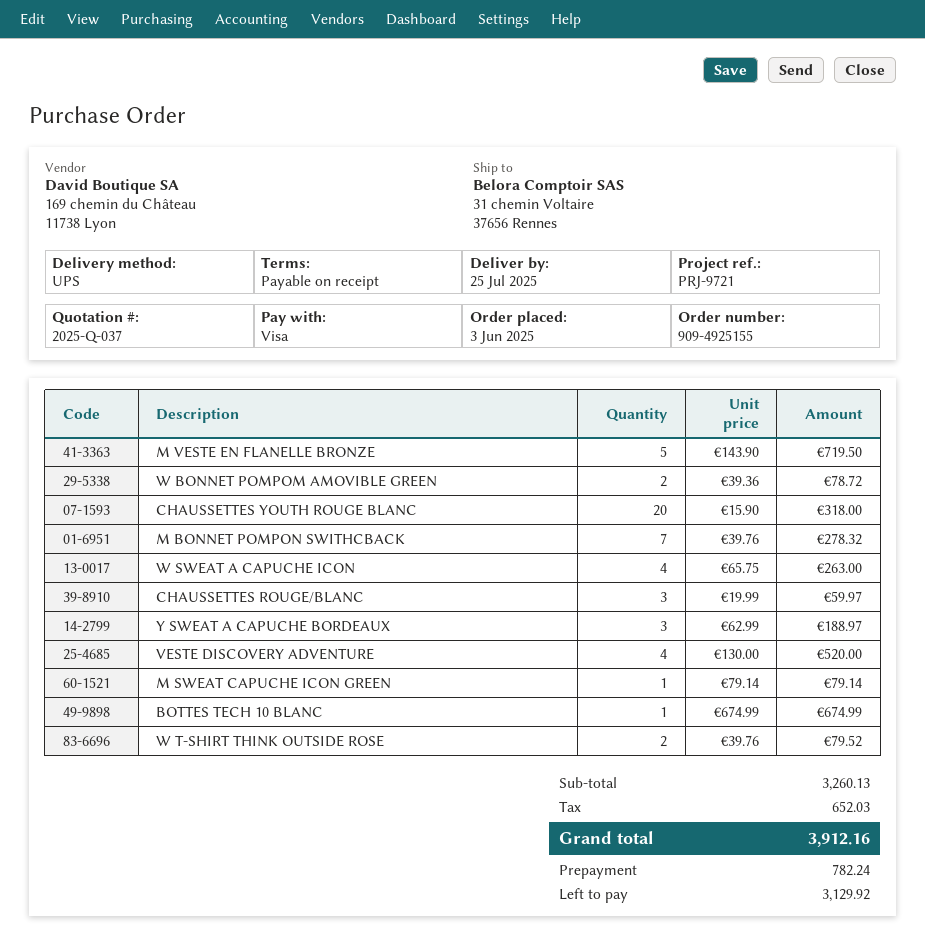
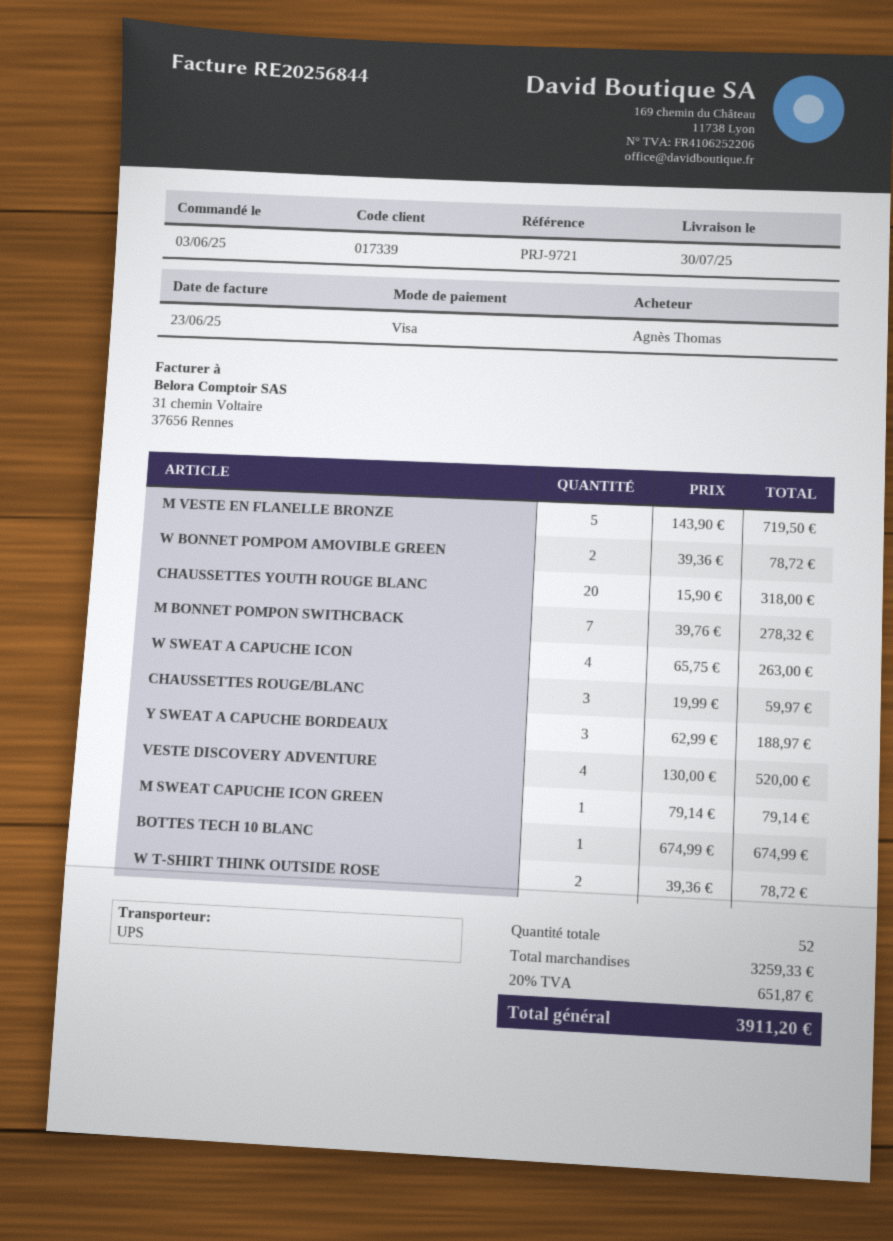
delivery date: 2025-07-25 -> 2025-07-30
W T-SHIRT THINK OUTSIDE ROSE: 2 x 39.76 = 79.52 -> 2 x 39.36 = 78.72
subtotal: 3260.13 -> 3259.33
tax: 652.03 -> 651.87
total: 3912.16 -> 3911.20

